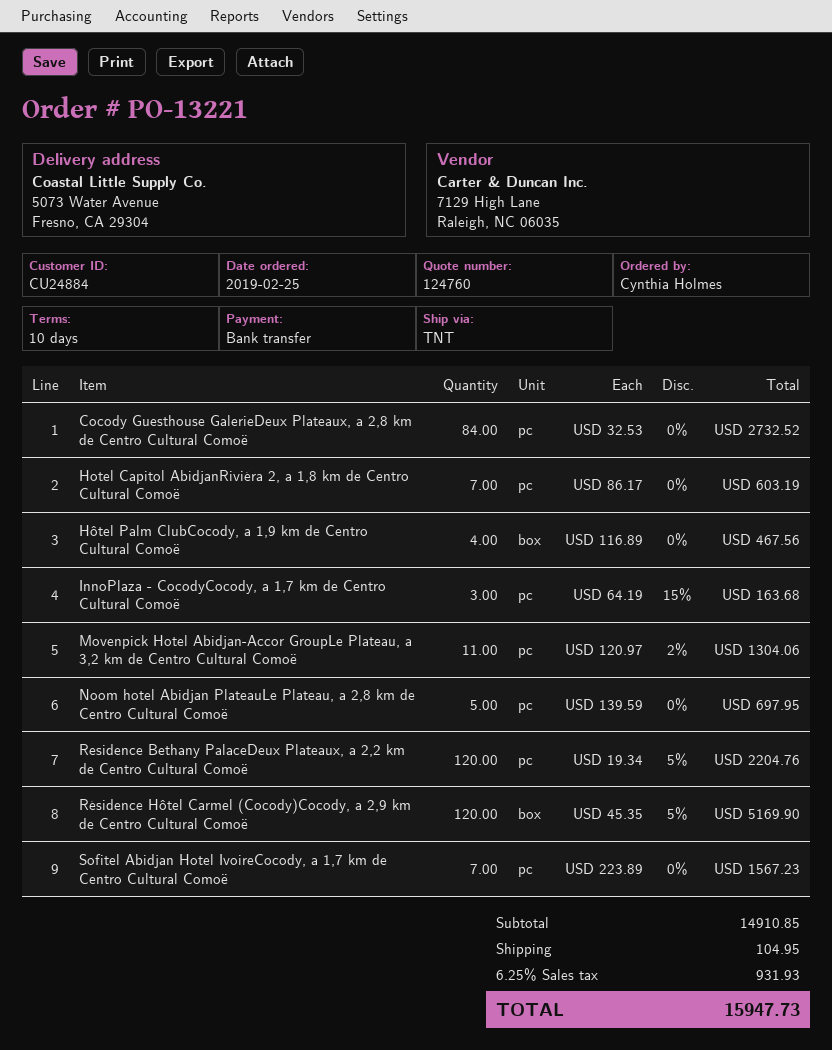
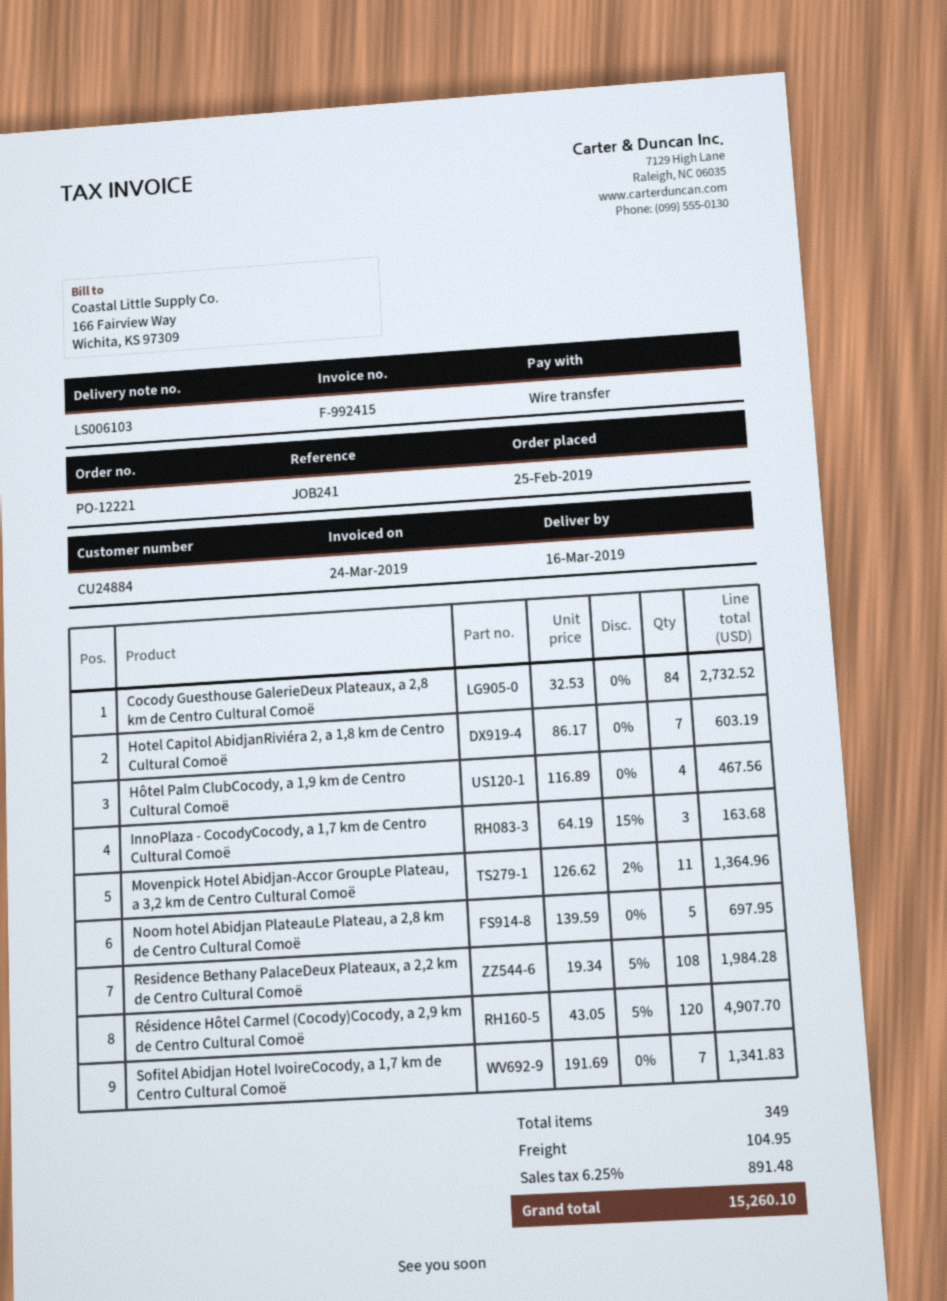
order number: PO-13221 -> PO-12221
Movenpick Hotel Abidjan-Accor GroupLe Plateau, a 3,2 km de Centro Cultural Comoë: 11 x 120.97 - 2% = 1304.06 -> 11 x 126.62 - 2% = 1364.96
Residence Bethany PalaceDeux Plateaux, a 2,2 km de Centro Cultural Comoë: 120 x 19.34 - 5% = 2204.76 -> 108 x 19.34 - 5% = 1984.28
Résidence Hôtel Carmel (Cocody)Cocody, a 2,9 km de Centro Cultural Comoë: 120 x 45.35 - 5% = 5169.90 -> 120 x 43.05 - 5% = 4907.70
Sofitel Abidjan Hotel IvoireCocody, a 1,7 km de Centro Cultural Comoë: 7 x 223.89 = 1567.23 -> 7 x 191.69 = 1341.83
tax: 6.25% = 931.93 -> 6.25% = 891.48
total: 15947.73 -> 15260.10

